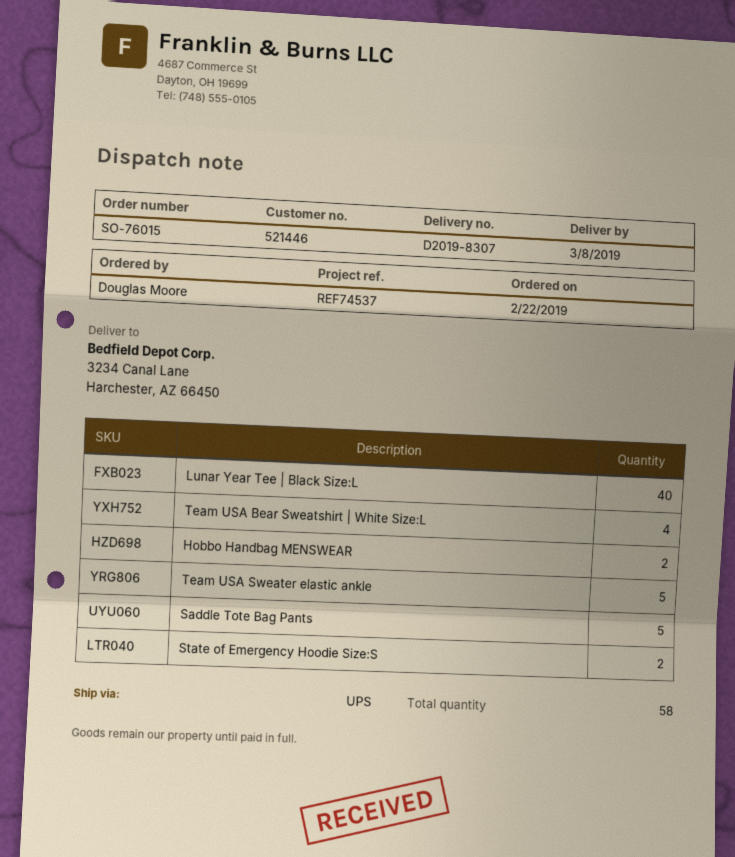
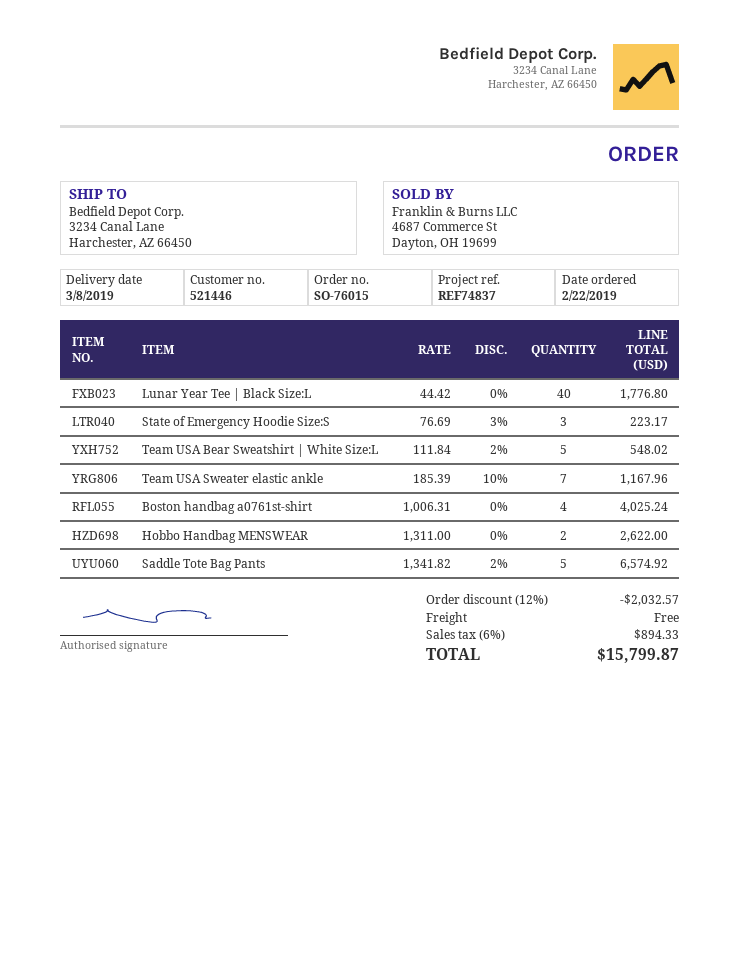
reference: REF74537 -> REF74837
Team USA Bear Sweatshirt | White Size:L: 4 -> 5
Team USA Sweater elastic ankle: 5 -> 7
State of Emergency Hoodie Size:S: 2 -> 3
Boston handbag a0761st-shirt: none -> 4

